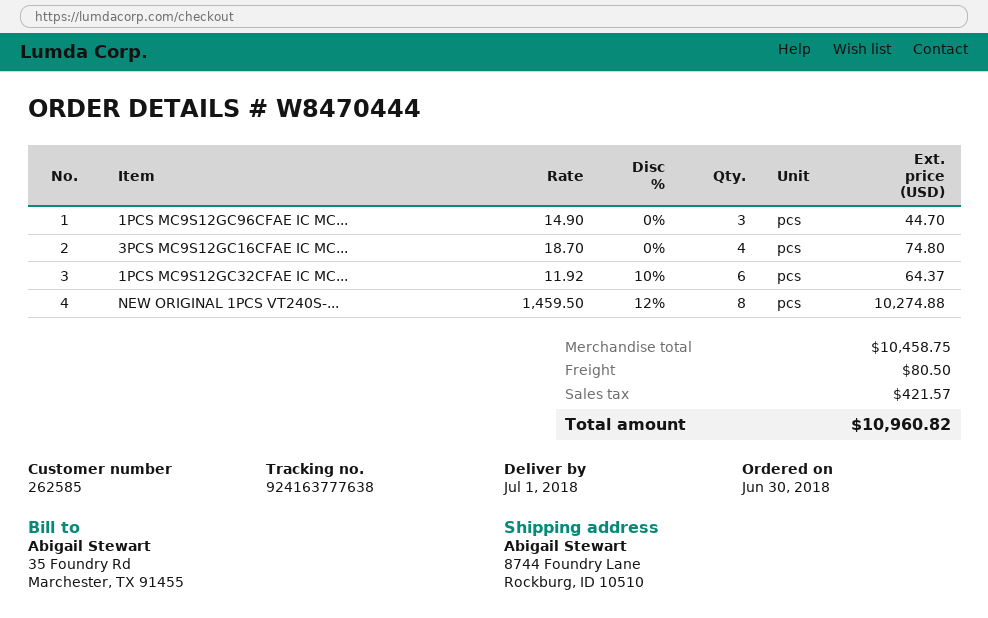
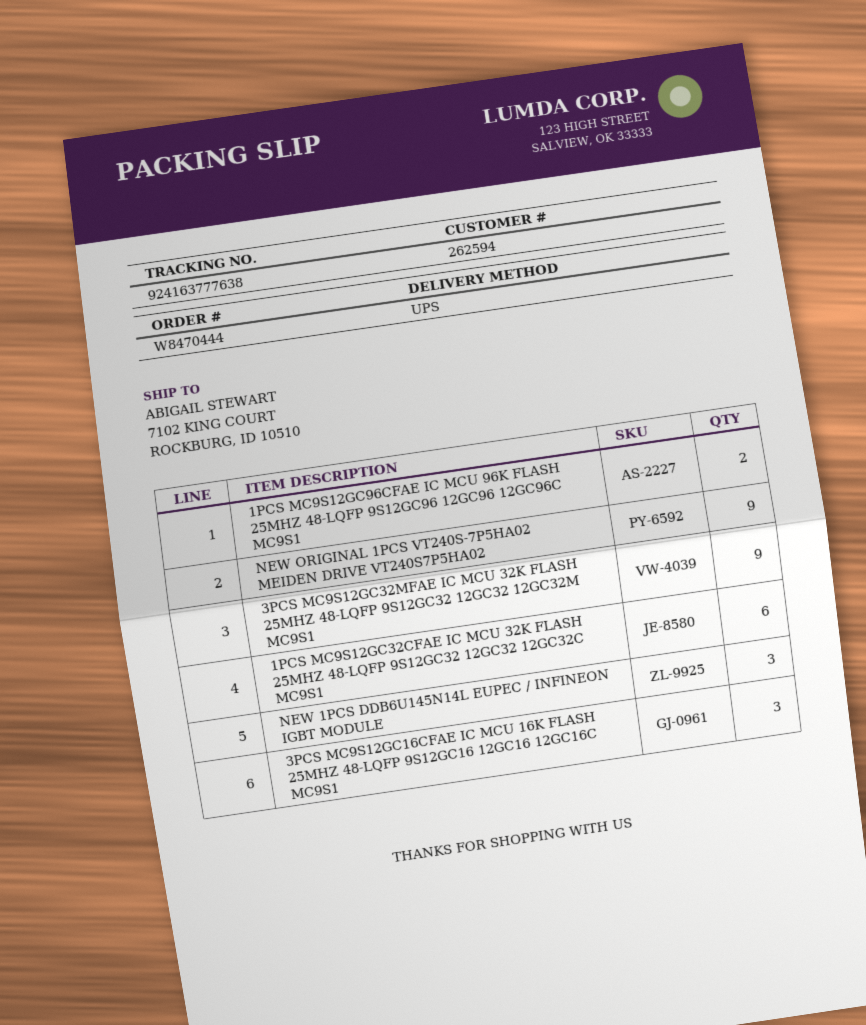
customer number: 262585 -> 262594
ship to: 8744 Foundry Lane, Rockburg, ID 10510 -> 7102 KING COURT, ROCKBURG, ID 10510
1PCS MC9S12GC96CFAE IC MC...: 3 -> 2
3PCS MC9S12GC16CFAE IC MC...: 4 -> 3
NEW ORIGINAL 1PCS VT240S-...: 8 -> 9
3PCS MC9S12GC32MFAE IC MCU 32K FLASH 25MHZ 48-LQFP 9S12GC32 12GC32 12GC32M MC9S1: none -> 9
NEW 1PCS DDB6U145N14L EUPEC / INFINEON IGBT MODULE: none -> 3

